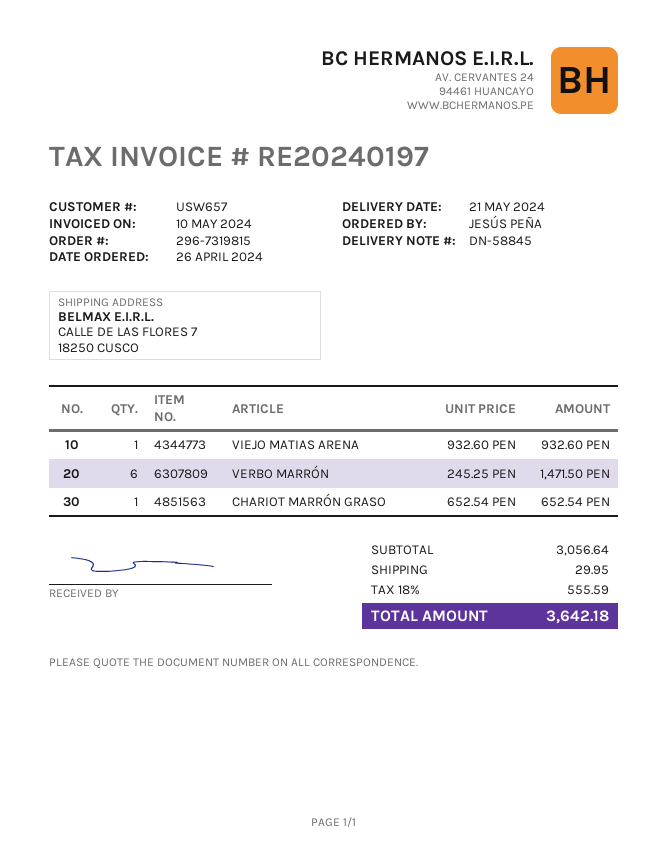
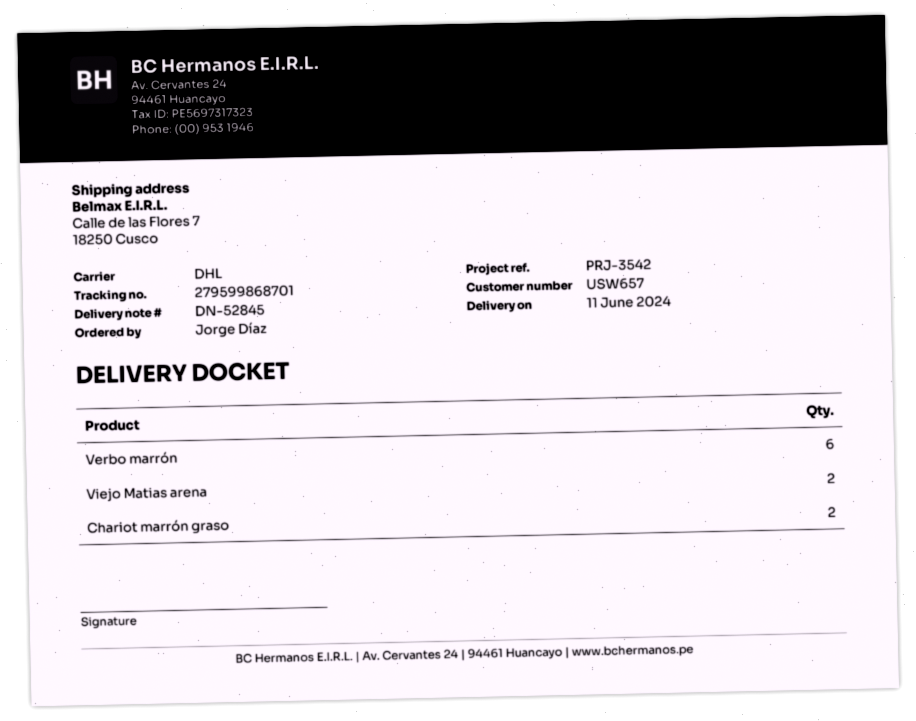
delivery note number: DN-58845 -> DN-52845
delivery date: 2024-05-21 -> 2024-06-11
ordered by: JESÚS PEÑA -> Jorge Díaz
VIEJO MATIAS ARENA: 1 -> 2
CHARIOT MARRÓN GRASO: 1 -> 2

